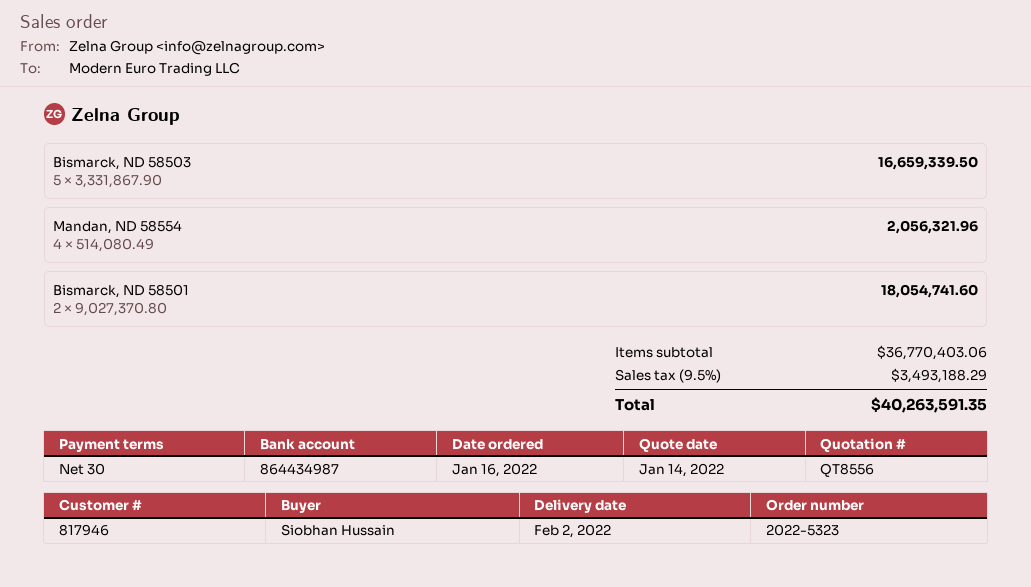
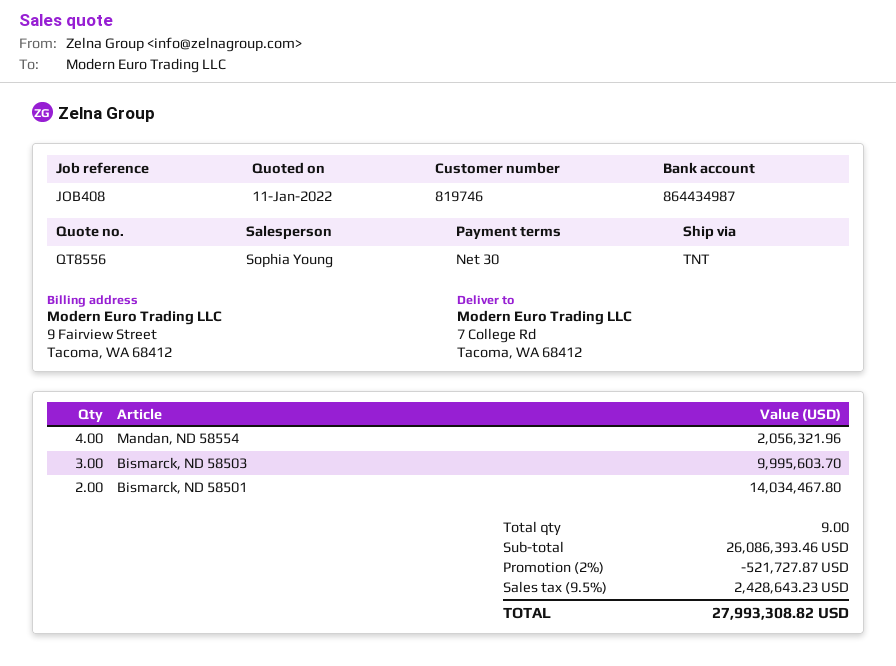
quote date: 2022-01-14 -> 2022-01-11
customer number: 817946 -> 819746
Bismarck, ND 58503: 5 for 16659339.50 -> 3 for 9995603.70
Bismarck, ND 58501: 2 for 18054741.60 -> 2 for 14034467.80
subtotal: 36770403.06 -> 26086393.46
discount: none -> 2% = 521727.87
tax: 9.5% = 3493188.29 -> 9.5% = 2428643.23
total: 40263591.35 -> 27993308.82

